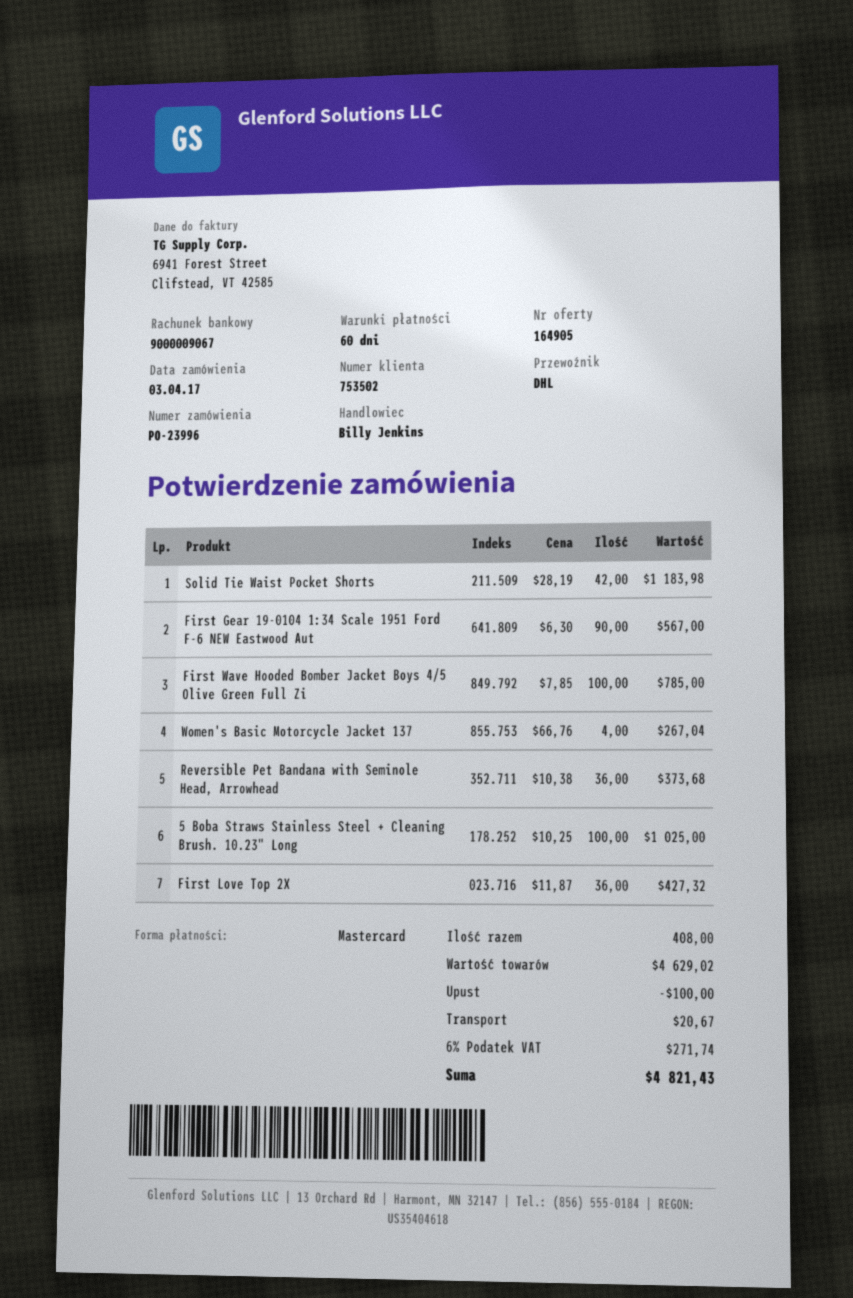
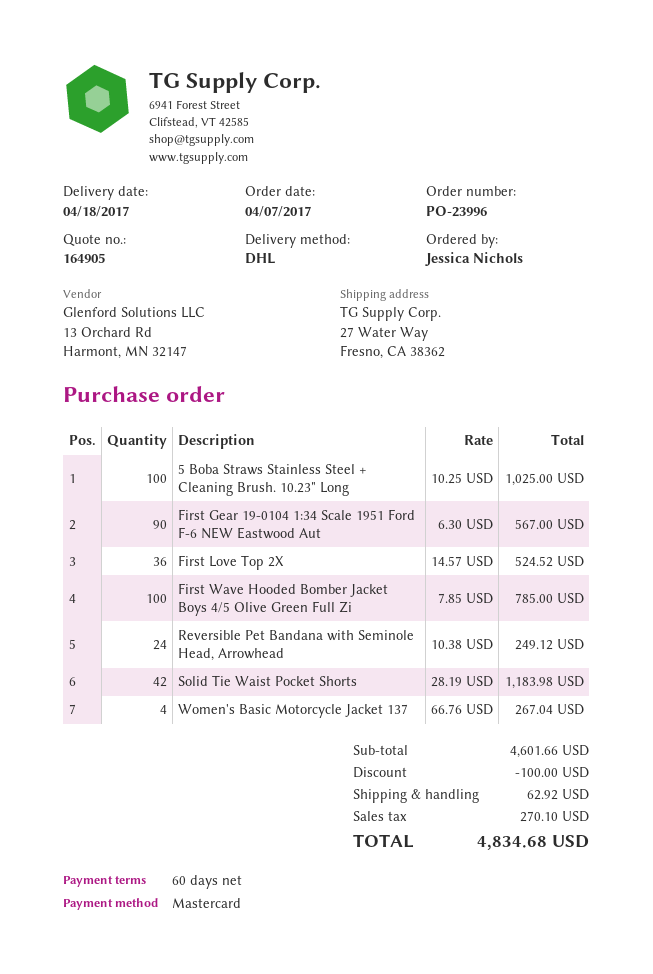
order date: 2017-04-03 -> 2017-04-07
Reversible Pet Bandana with Seminole Head, Arrowhead: 36 x 10.38 = 373.68 -> 24 x 10.38 = 249.12
First Love Top 2X: 36 x 11.87 = 427.32 -> 36 x 14.57 = 524.52
subtotal: 4629.02 -> 4601.66
shipping: 20.67 -> 62.92
tax: 271.74 -> 270.10
total: 4821.43 -> 4834.68

